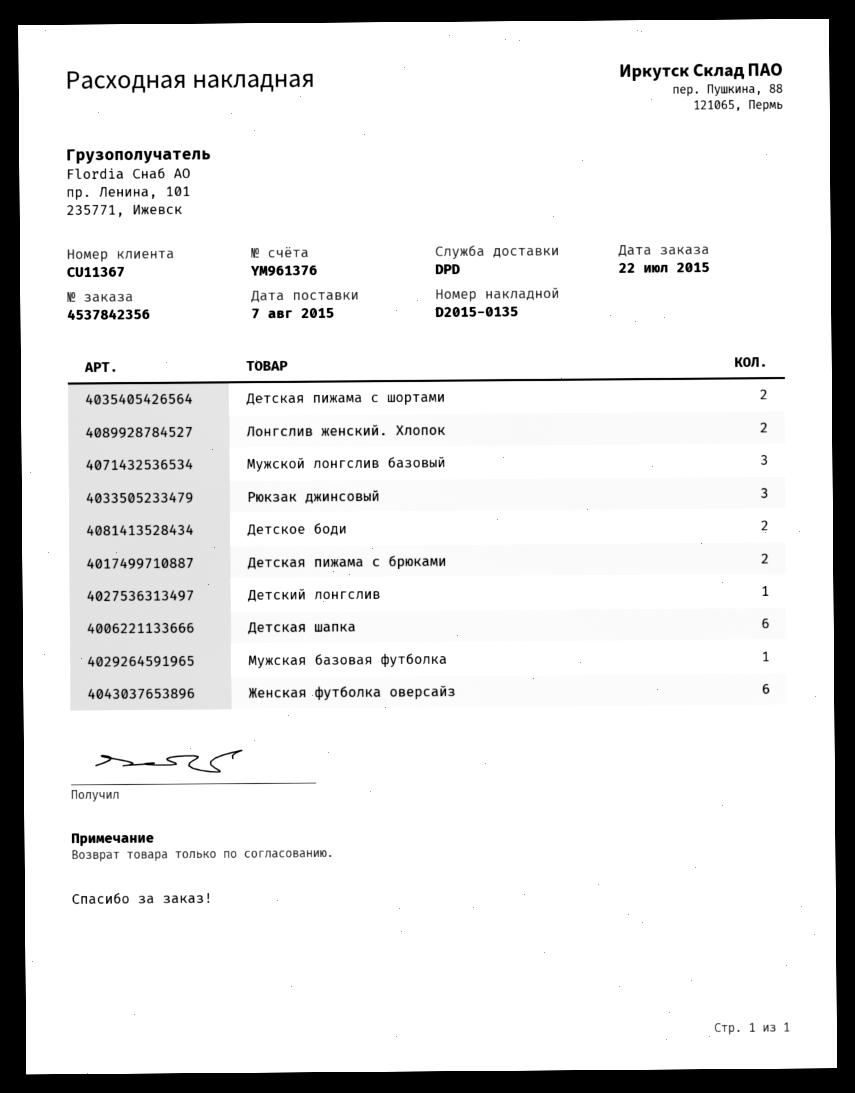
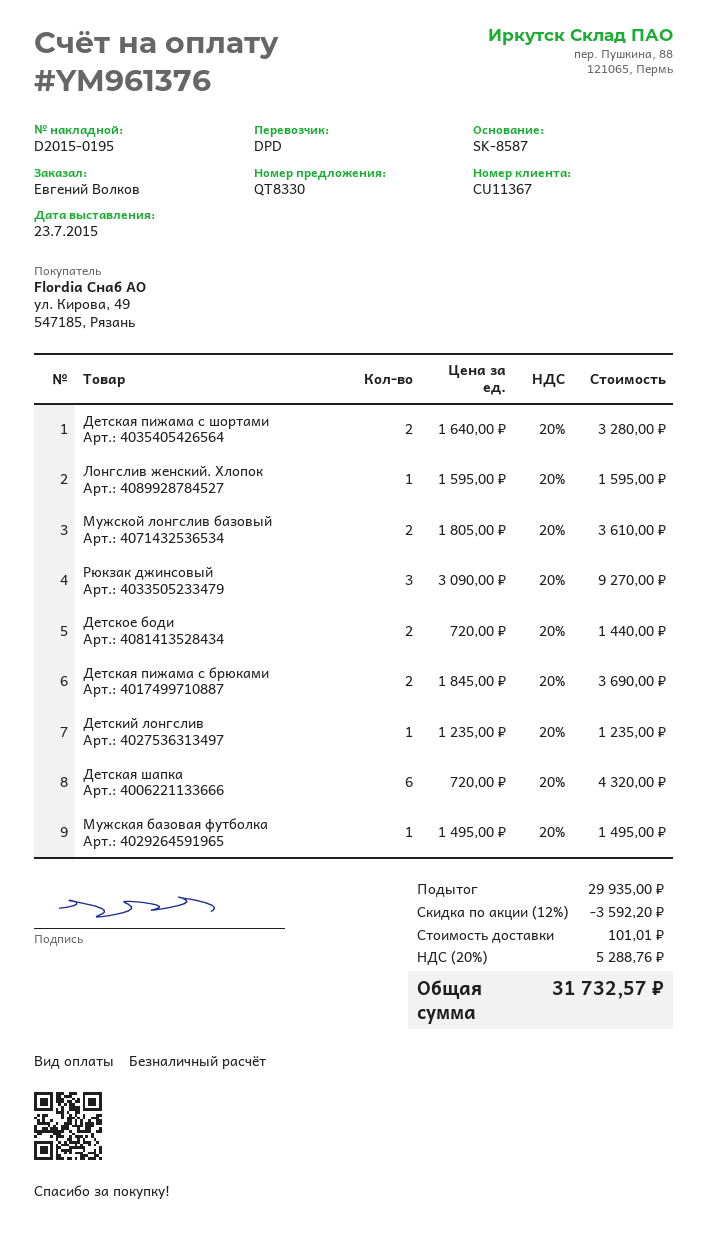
delivery note number: D2015-0135 -> D2015-0195
Лонгслив женский. Хлопок: 2 -> 1
Мужской лонгслив базовый: 3 -> 2
Женская футболка оверсайз: 6 -> none

